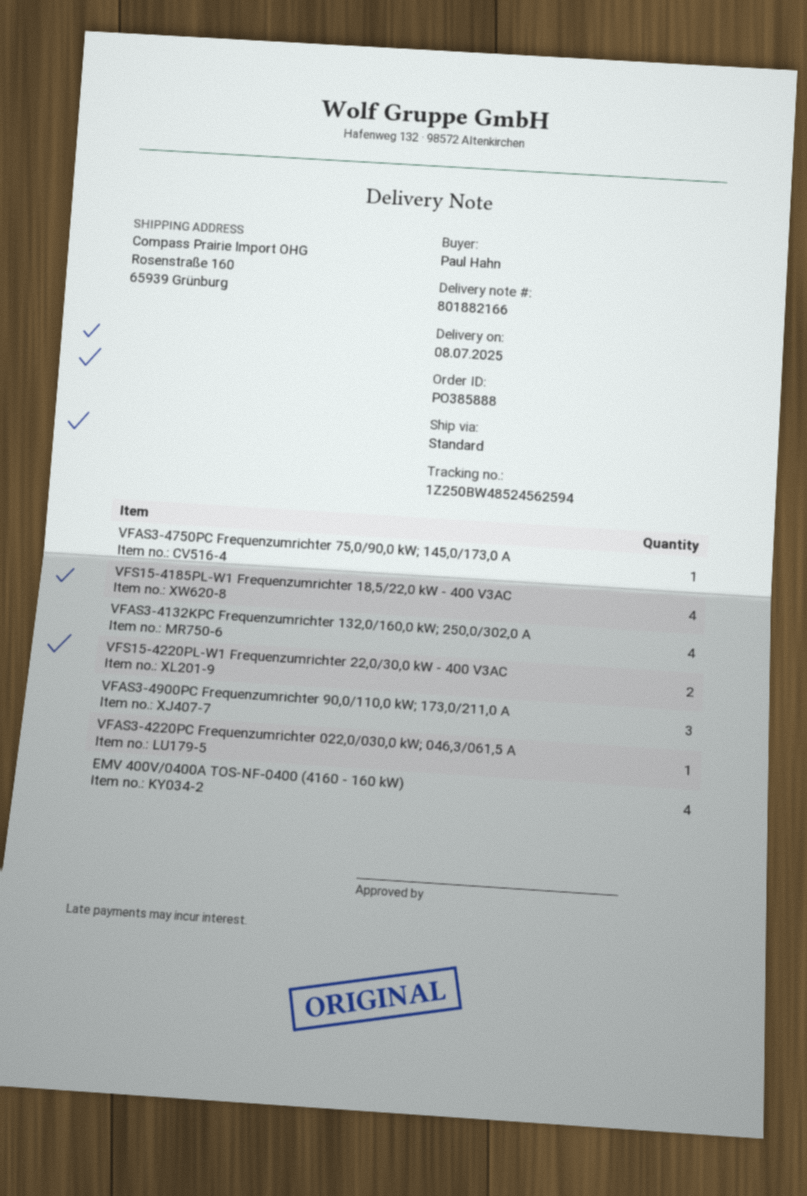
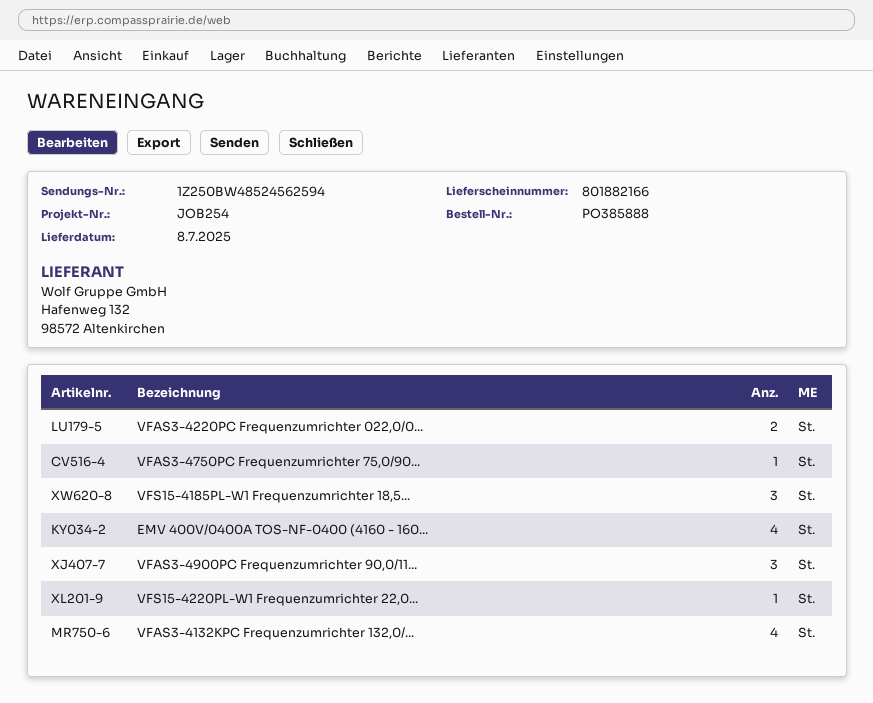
VFS15-4185PL-W1 Frequenzumrichter 18,5/22,0 kW - 400 V3AC: 4 -> 3
VFS15-4220PL-W1 Frequenzumrichter 22,0/30,0 kW - 400 V3AC: 2 -> 1
VFAS3-4220PC Frequenzumrichter 022,0/030,0 kW; 046,3/061,5 A: 1 -> 2

